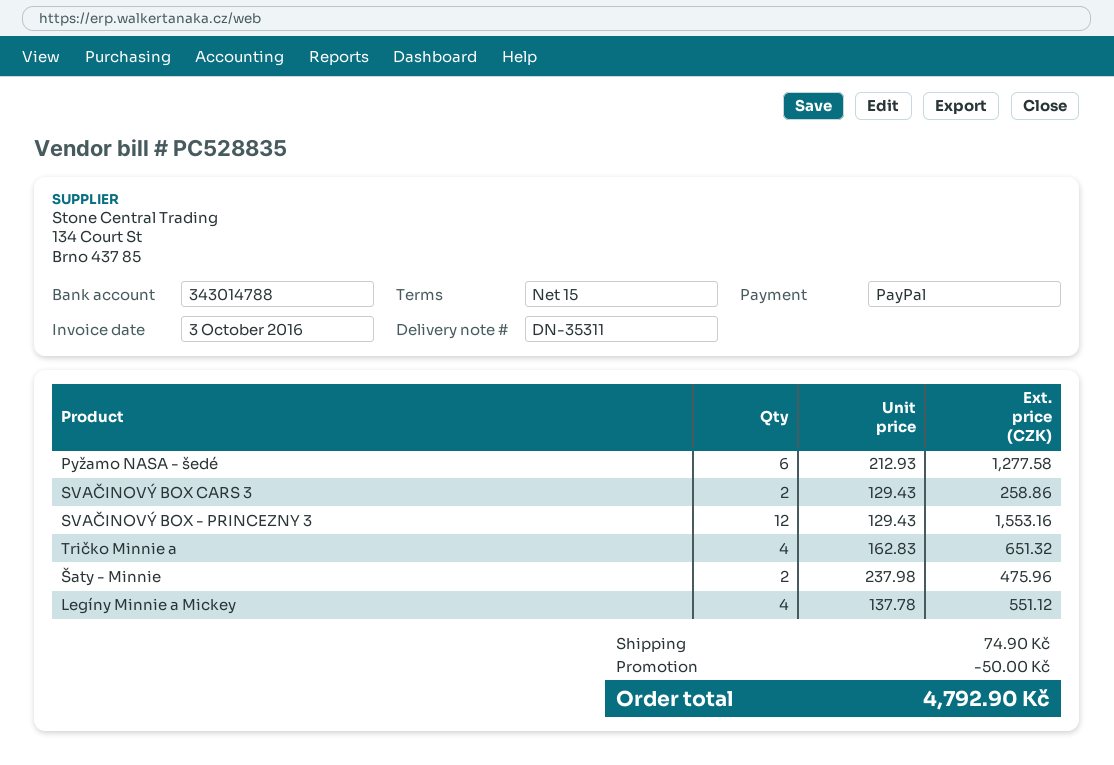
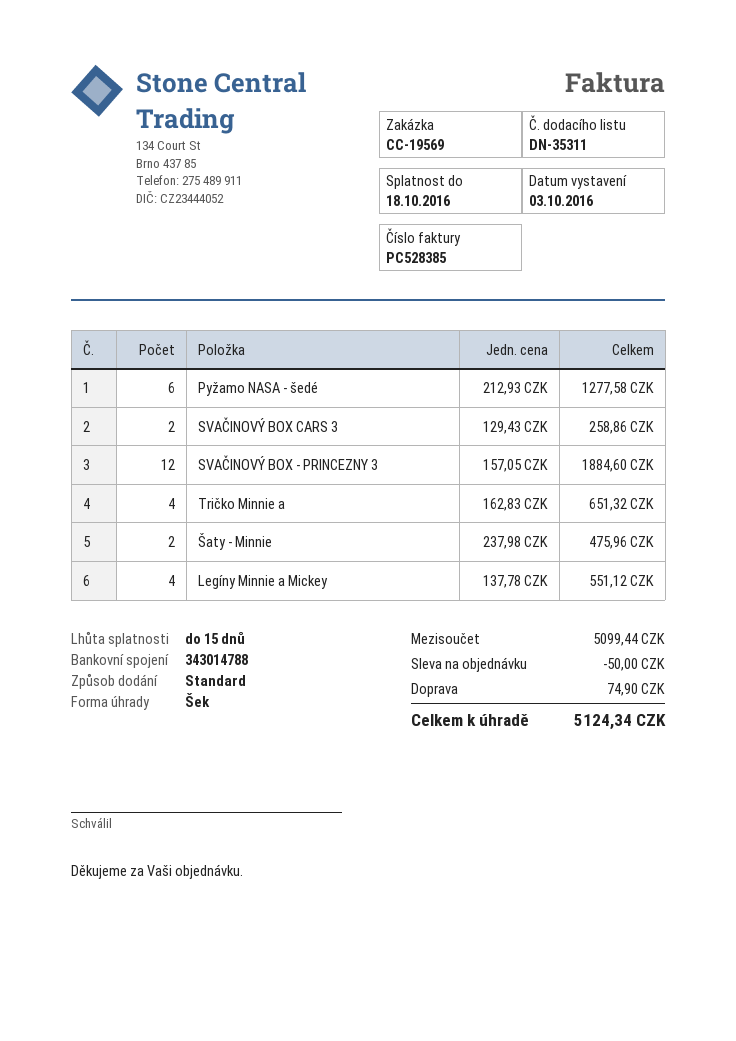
invoice number: PC528835 -> PC528385
payment method: PayPal -> cheque
SVAČINOVÝ BOX - PRINCEZNY 3: 12 x 129.43 = 1553.16 -> 12 x 157.05 = 1884.60
total: 4792.90 -> 5124.34

